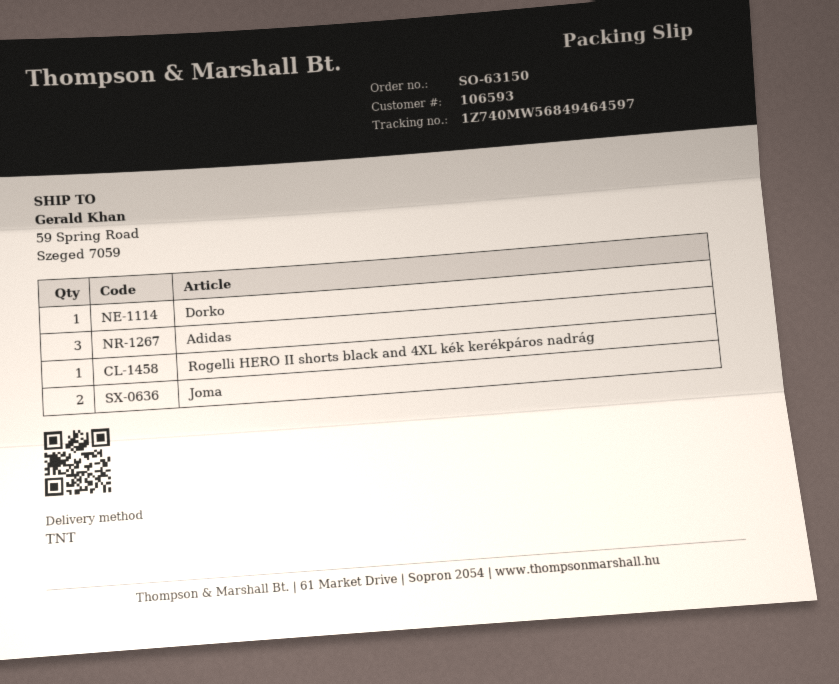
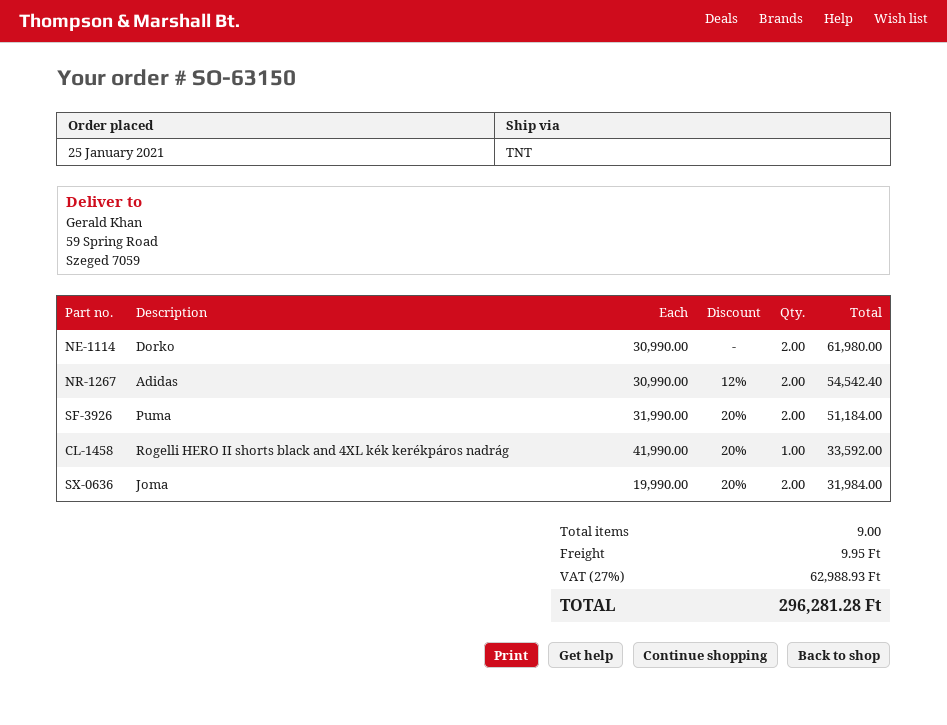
Dorko: 1 -> 2
Adidas: 3 -> 2
Puma: none -> 2

